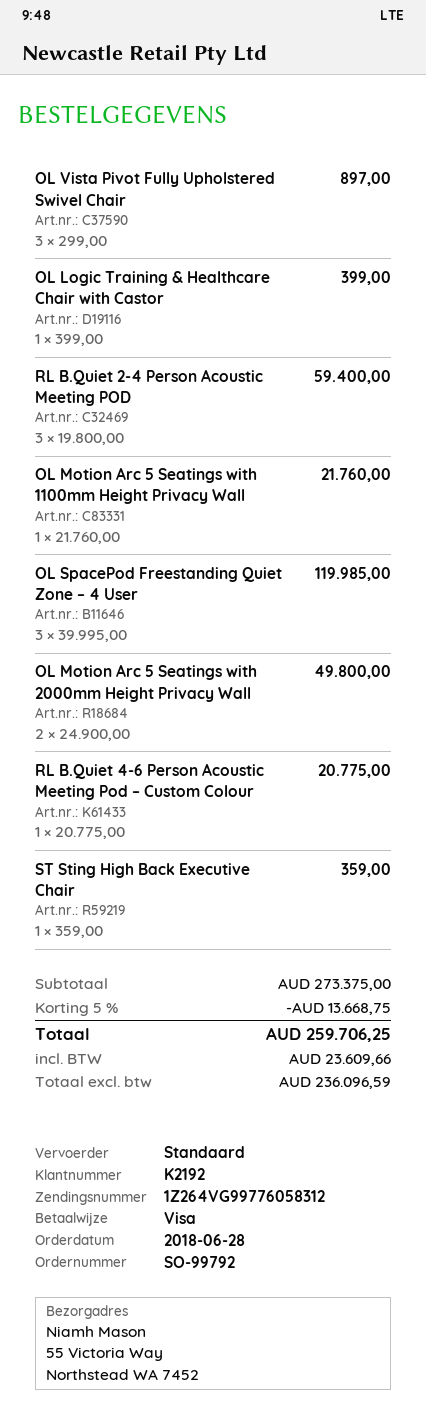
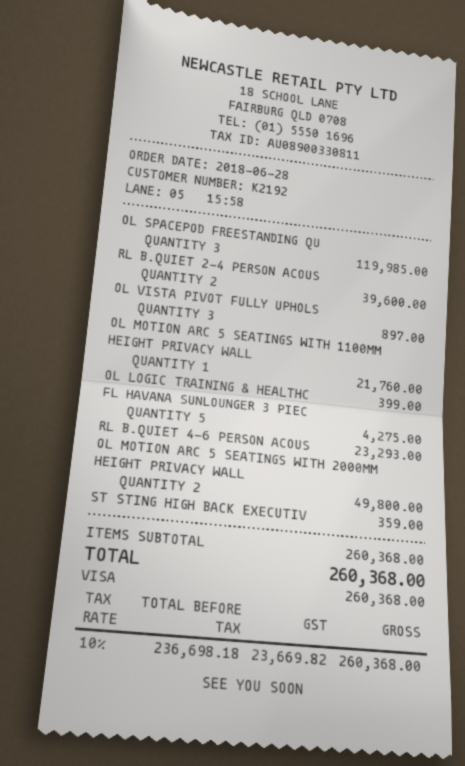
RL B.Quiet 2-4 Person Acoustic Meeting POD: 3 for 59400.00 -> 2 for 39600.00
RL B.Quiet 4-6 Person Acoustic Meeting Pod – Custom Colour: 1 for 20775.00 -> 1 for 23293.00
FL HAVANA SUNLOUNGER 3 PIEC: none -> 5 for 4275.00
subtotal: 273375.00 -> 260368.00
discount: 5% = 13668.75 -> none
net: 236096.59 -> 236698.18
tax: 23609.66 -> 23669.82
total: 259706.25 -> 260368.00

